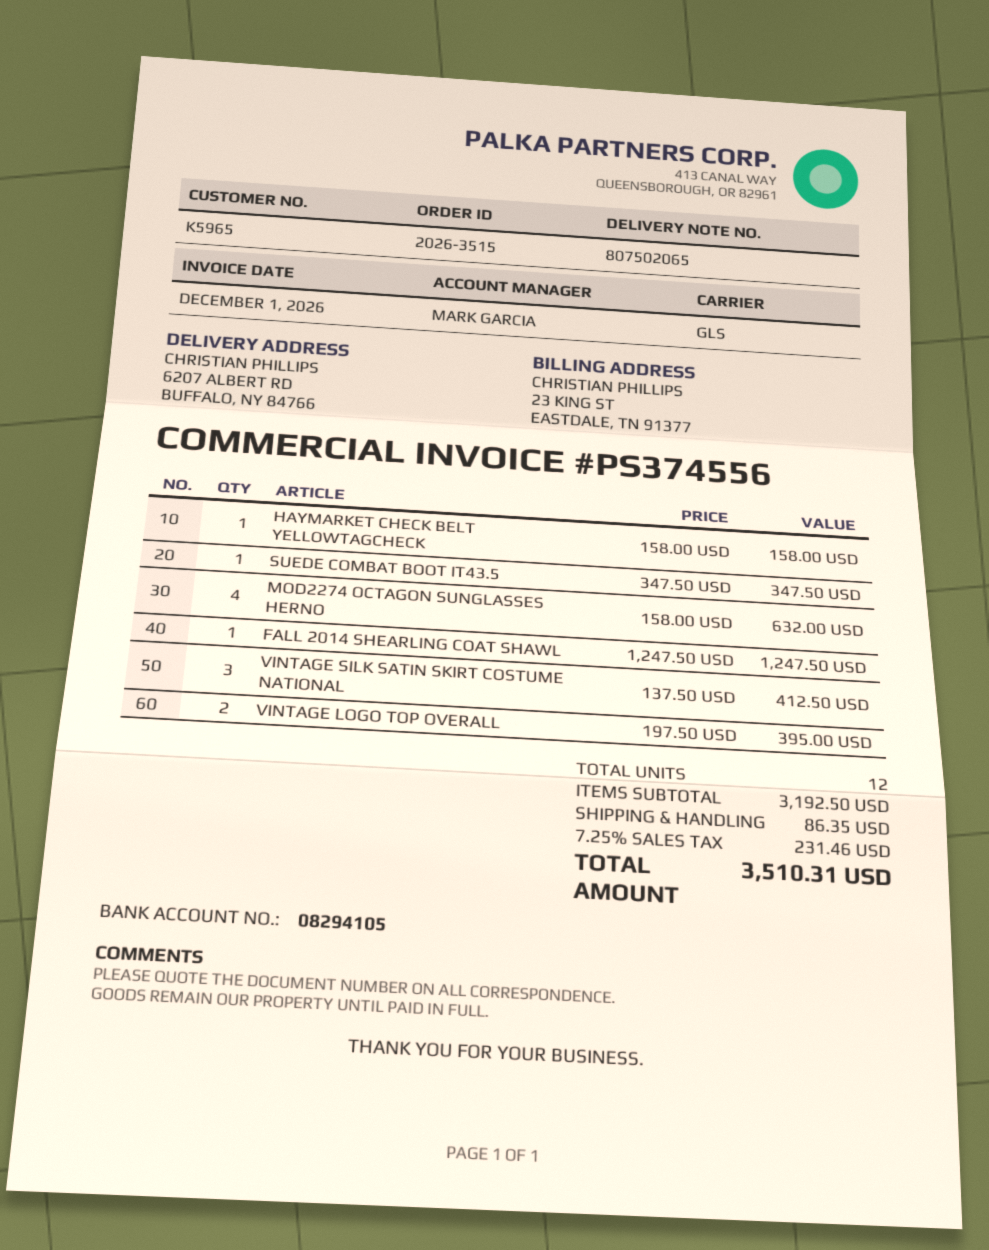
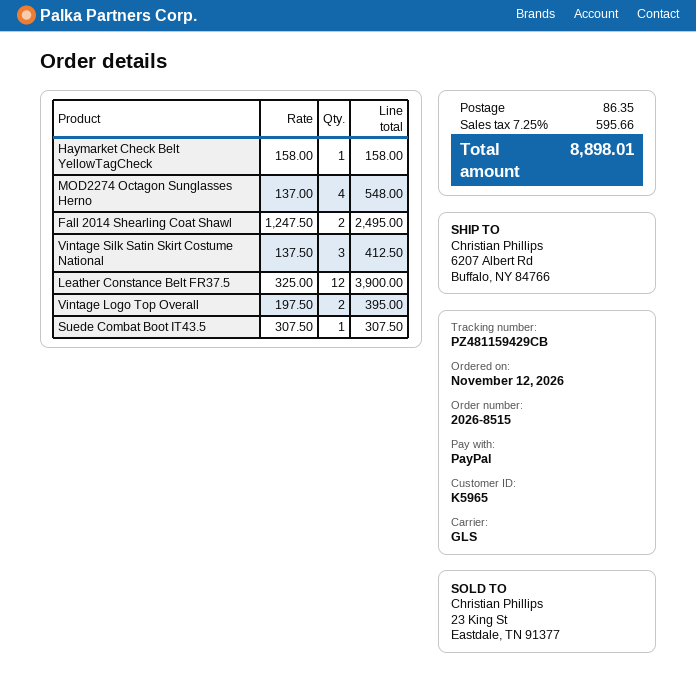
order number: 2026-3515 -> 2026-8515
SUEDE COMBAT BOOT IT43.5: 1 x 347.50 = 347.50 -> 1 x 307.50 = 307.50
MOD2274 OCTAGON SUNGLASSES HERNO: 4 x 158.00 = 632.00 -> 4 x 137.00 = 548.00
FALL 2014 SHEARLING COAT SHAWL: 1 x 1247.50 = 1247.50 -> 2 x 1247.50 = 2495.00
Leather Constance Belt FR37.5: none -> 12 x 325.00 = 3900.00
tax: 7.25% = 231.46 -> 7.25% = 595.66
total: 3510.31 -> 8898.01

